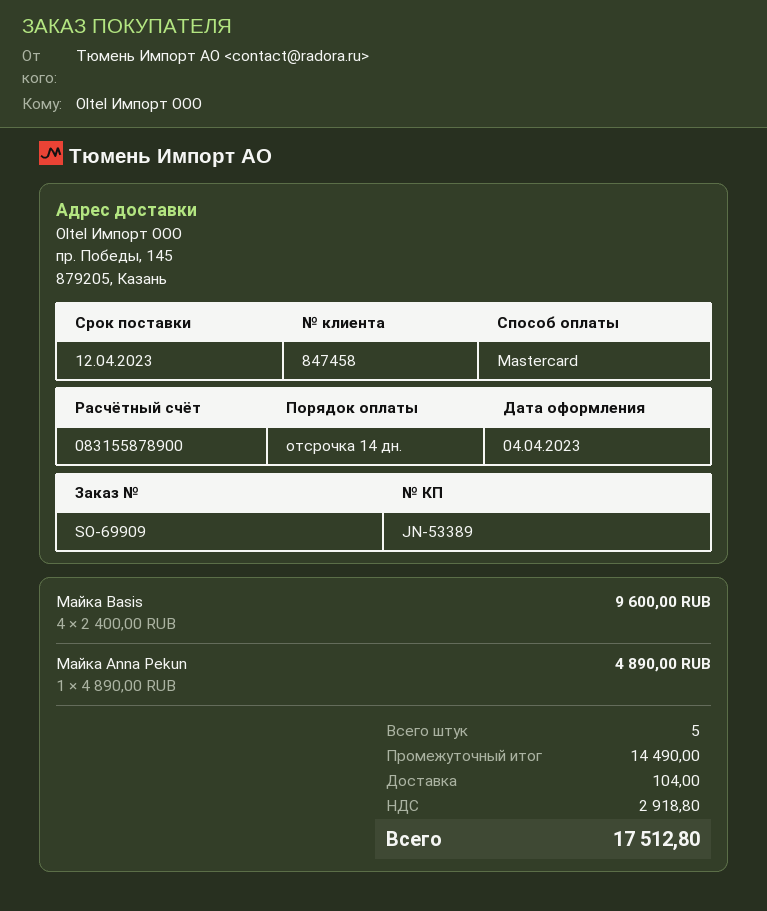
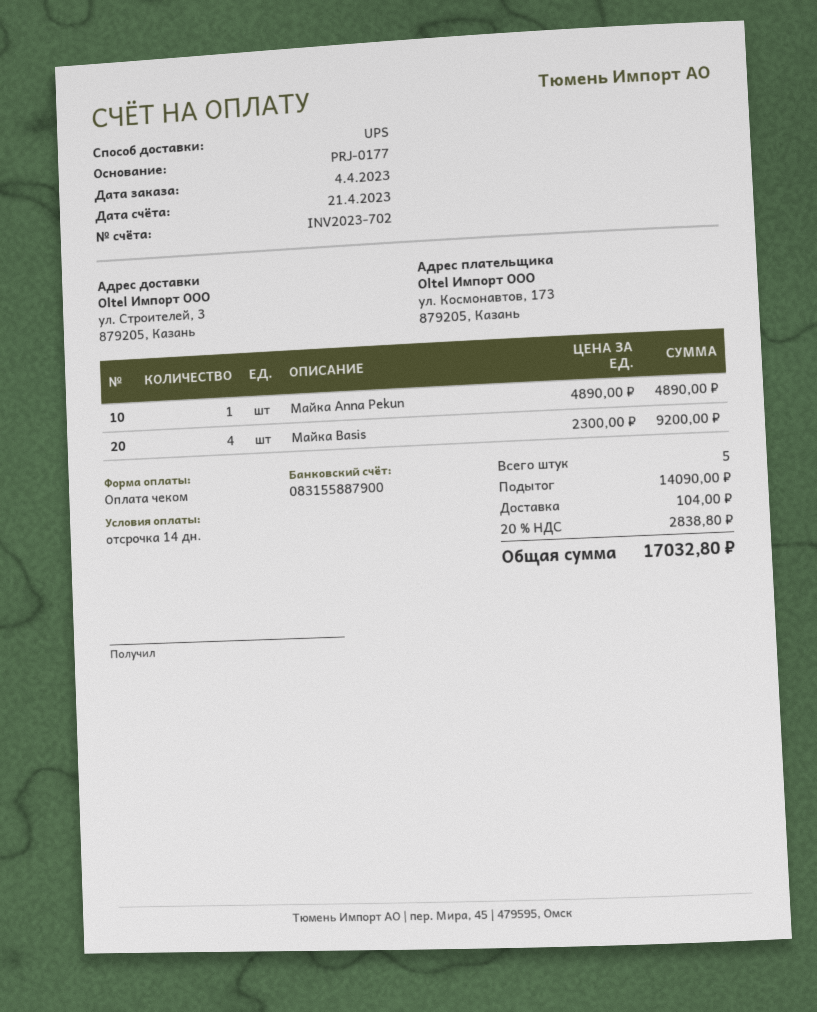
payment method: Mastercard -> cheque
bank account: 083155878900 -> 083155887900
ship to: пр. Победы, 145, 879205, Казань -> ул. Строителей, 3, 879205, Казань
Майка Basis: 4 x 2400.00 = 9600.00 -> 4 x 2300.00 = 9200.00
subtotal: 14490.00 -> 14090.00
tax: 2918.80 -> 2838.80
total: 17512.80 -> 17032.80

